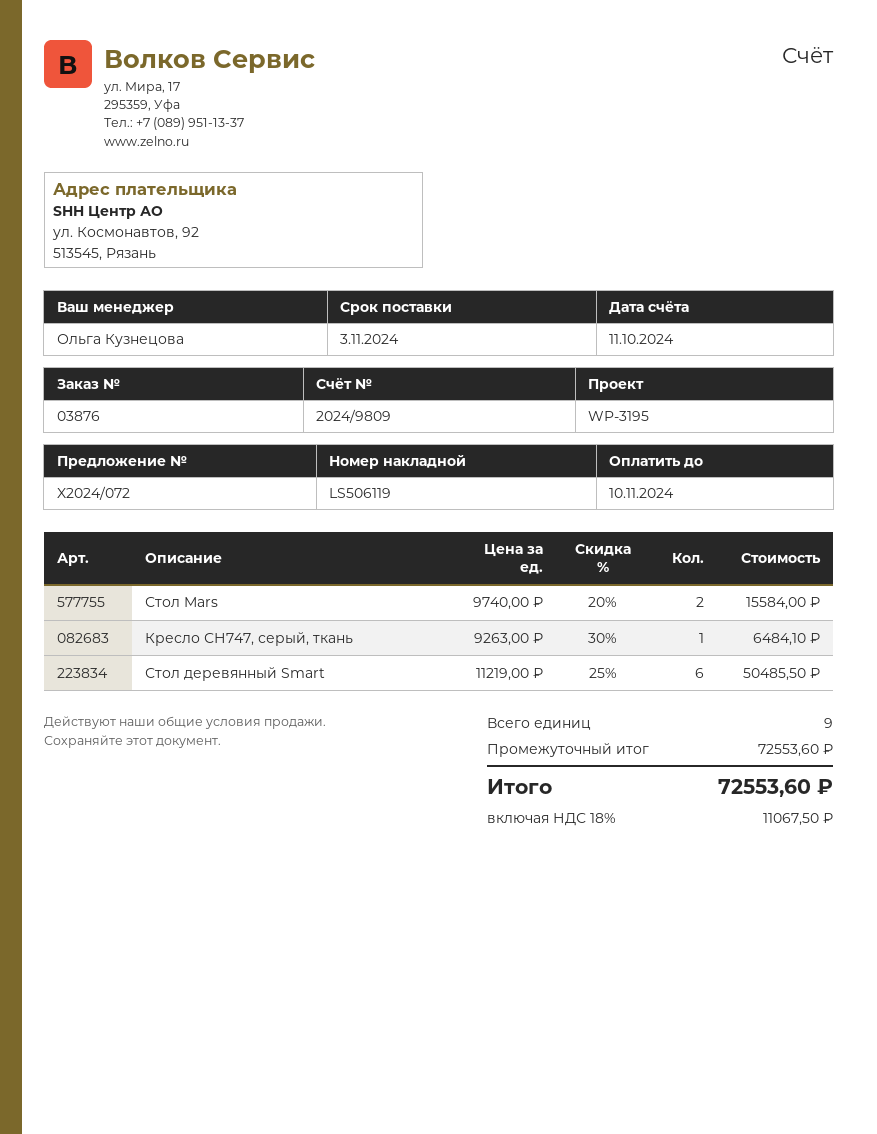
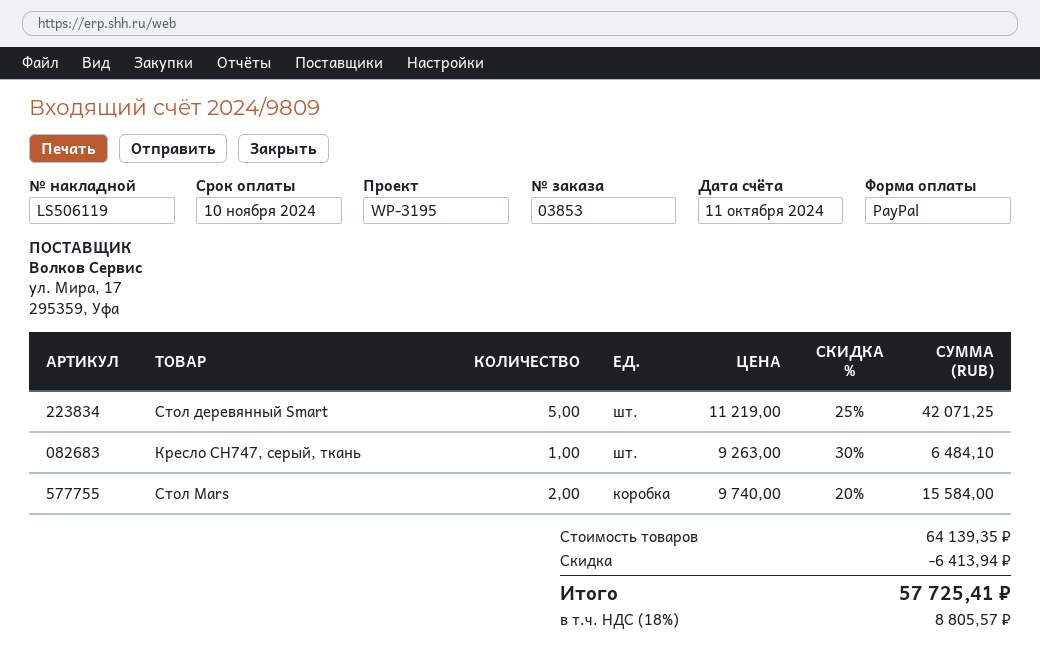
order number: 03876 -> 03853
Стол деревянный Smart: 6 x 11219.00 - 25% = 50485.50 -> 5 x 11219.00 - 25% = 42071.25
subtotal: 72553.60 -> 64139.35
discount: none -> 6413.94
tax: 18% = 11067.50 -> 18% = 8805.57
total: 72553.60 -> 57725.41

